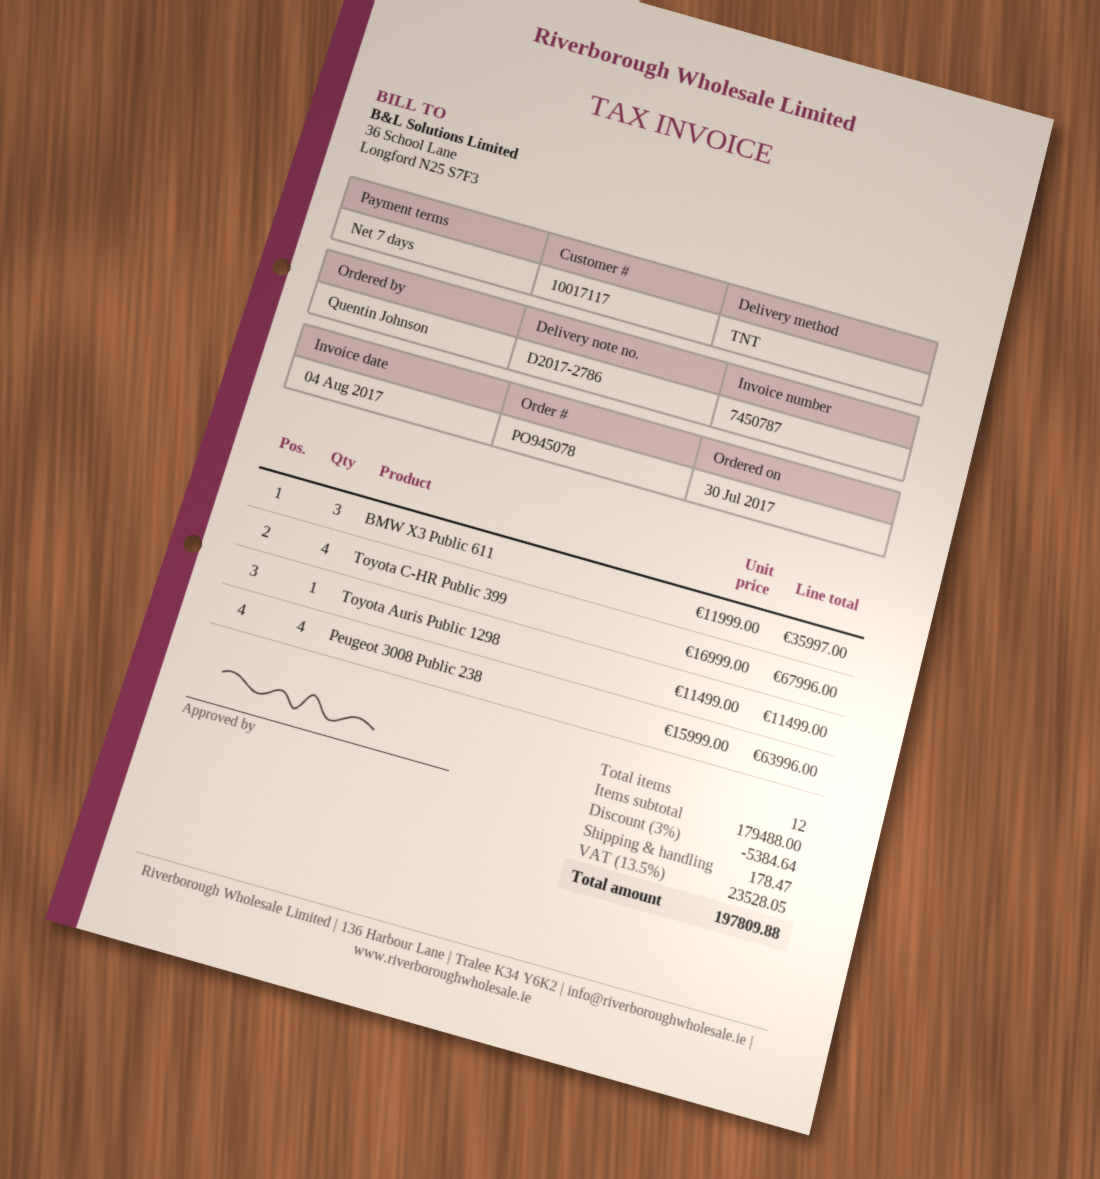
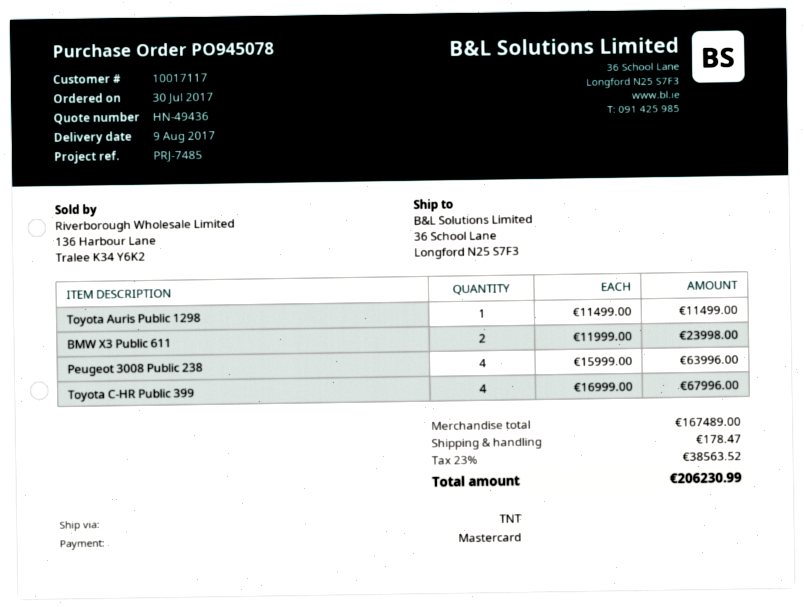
BMW X3 Public 611: 3 x 11999.00 = 35997.00 -> 2 x 11999.00 = 23998.00
subtotal: 179488.00 -> 167489.00
discount: 3% = 5384.64 -> none
tax: 13.5% = 23528.05 -> 23% = 38563.52
total: 197809.88 -> 206230.99

